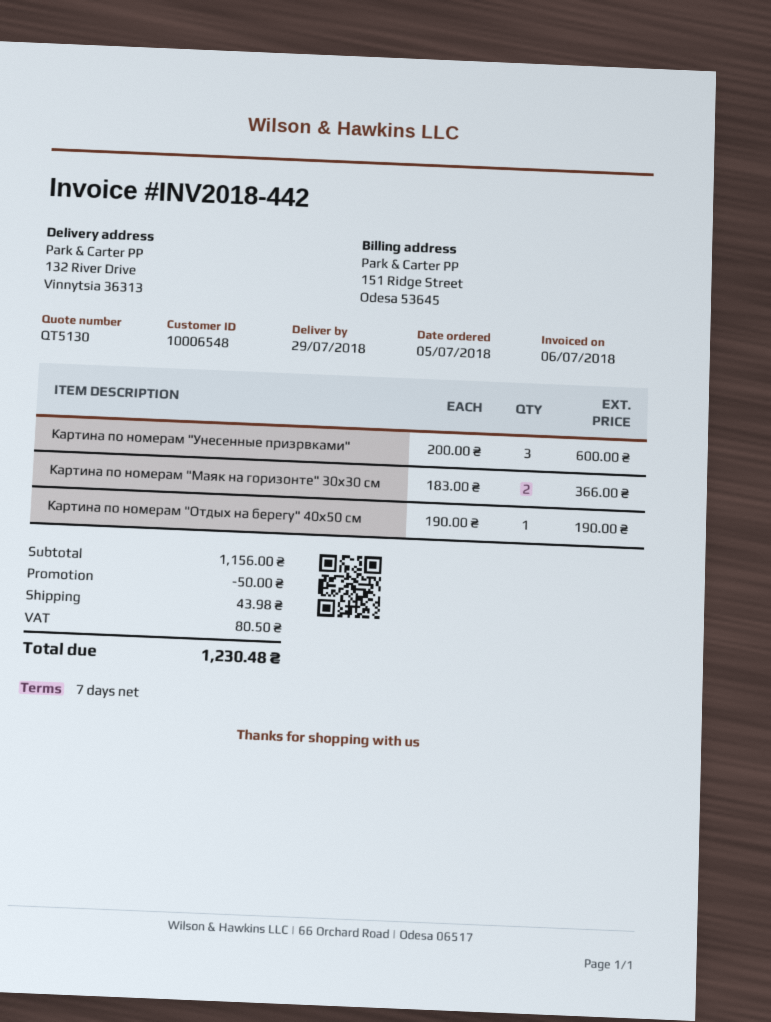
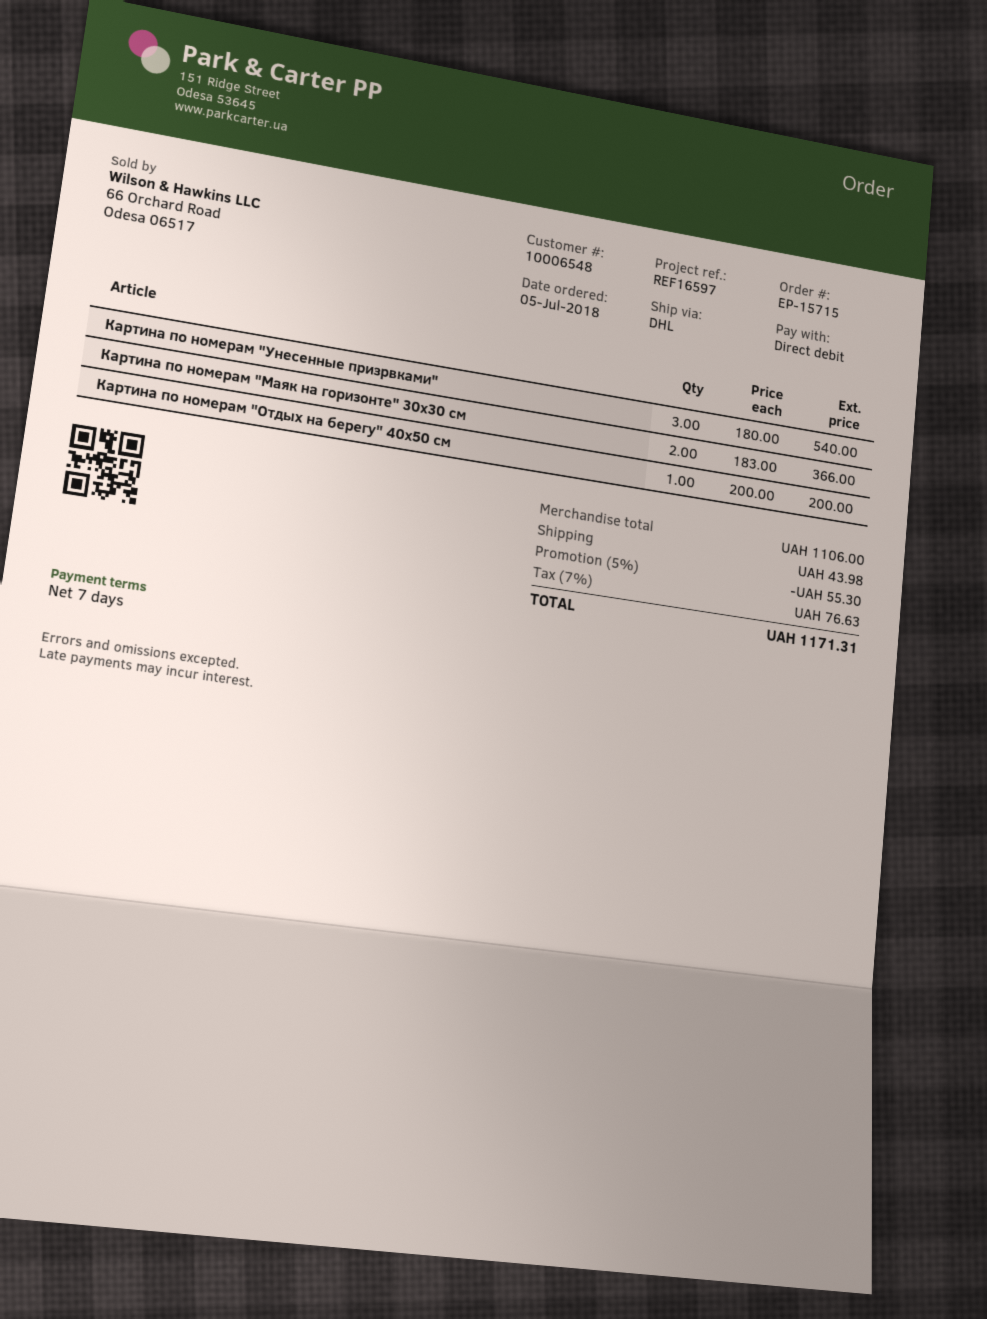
Картина по номерам "Унесенные призрвками": 3 x 200.00 = 600.00 -> 3 x 180.00 = 540.00
Картина по номерам "Отдых на берегу" 40х50 см: 1 x 190.00 = 190.00 -> 1 x 200.00 = 200.00
subtotal: 1156.00 -> 1106.00
discount: 50.00 -> 55.30
tax: 80.50 -> 76.63
total: 1230.48 -> 1171.31

